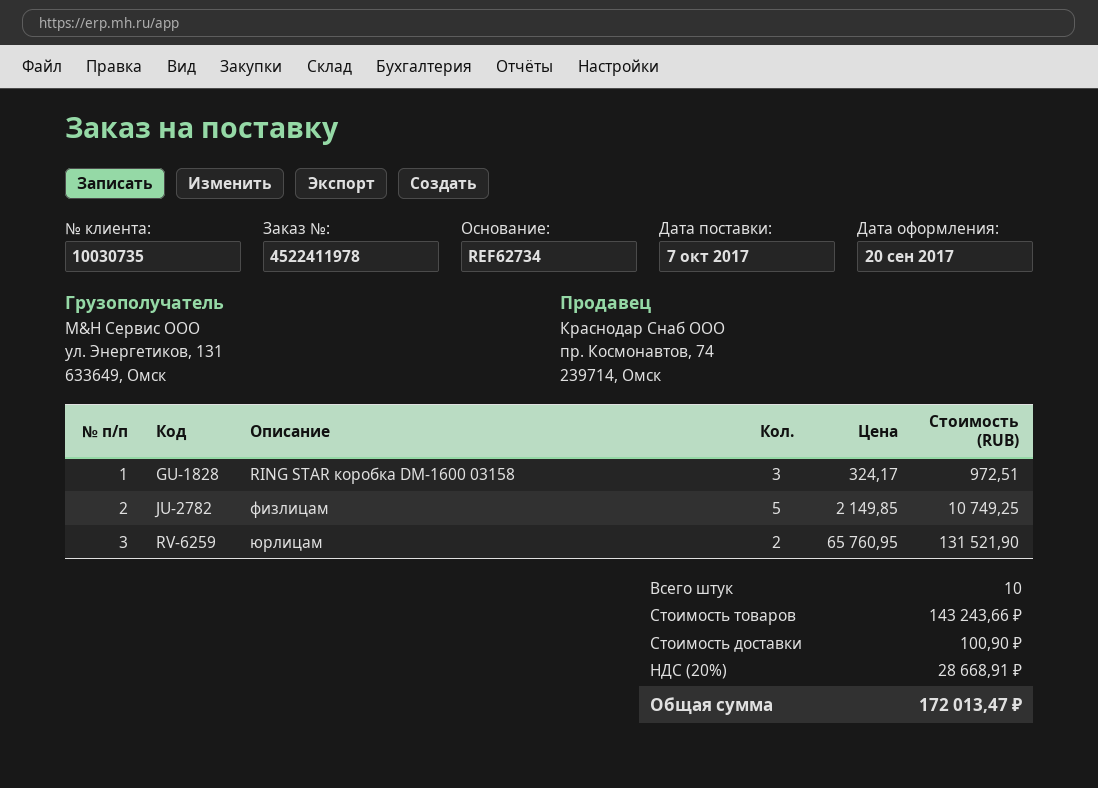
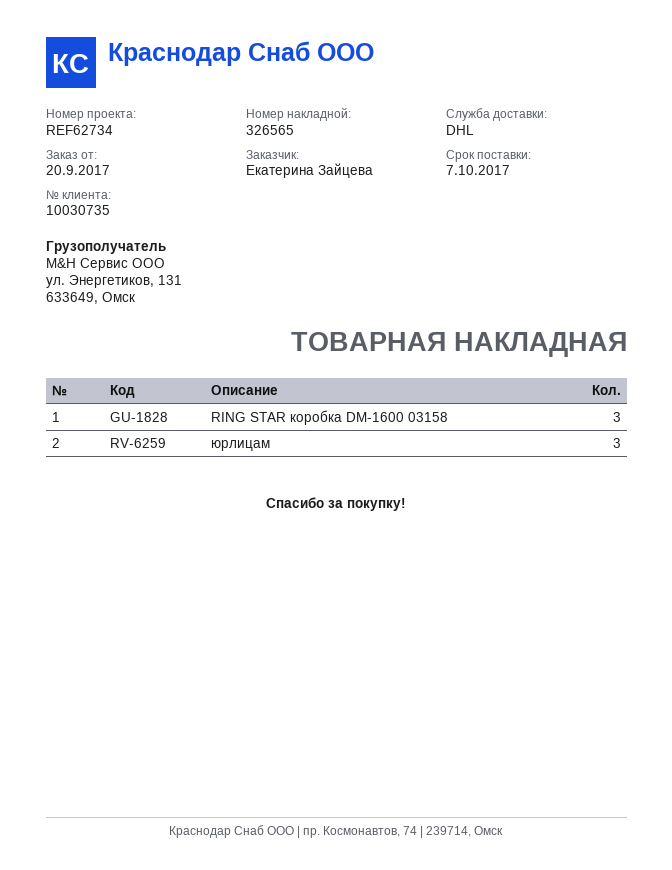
физлицам: 5 -> none
юрлицам: 2 -> 3

